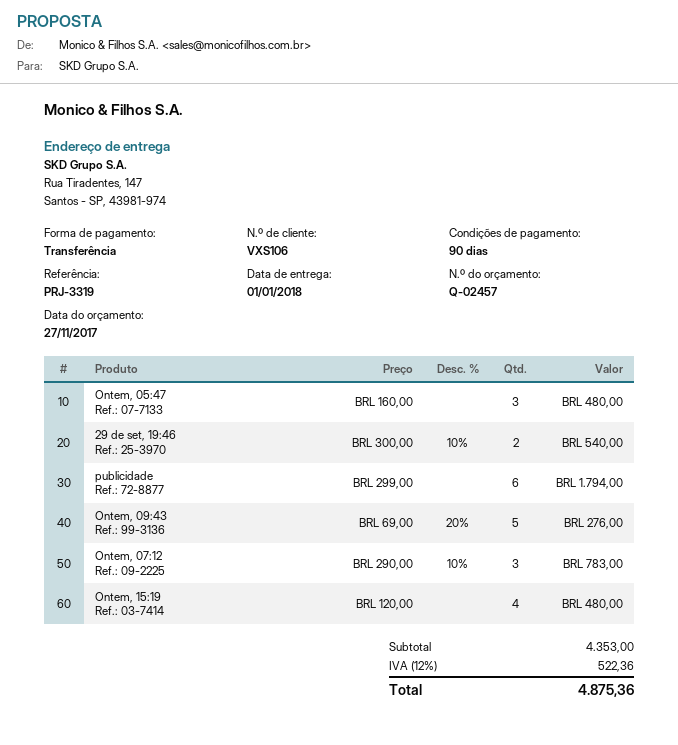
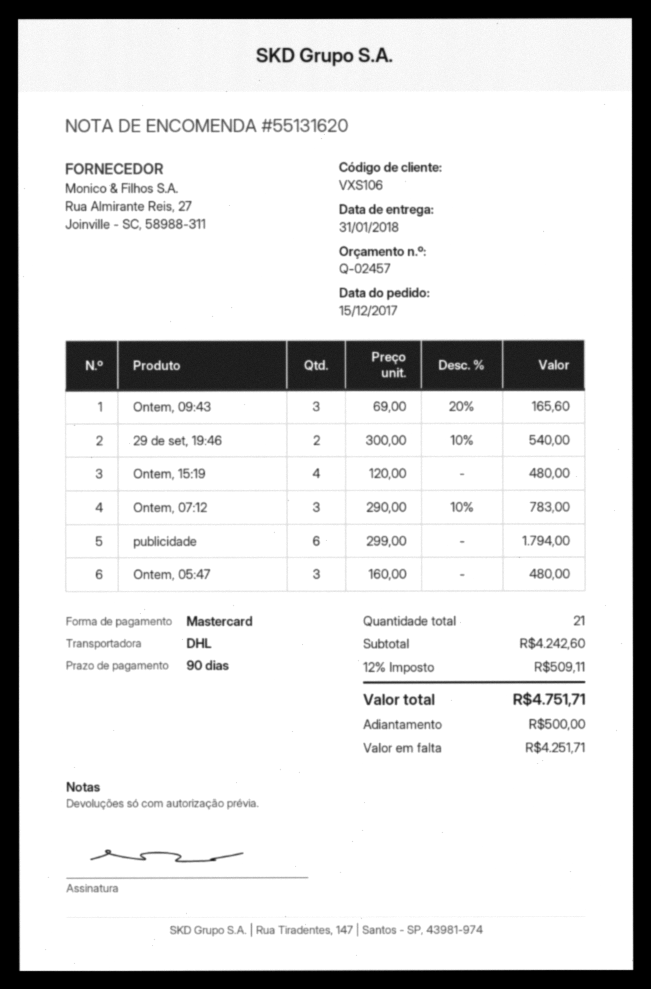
delivery date: 2018-01-01 -> 2018-01-31
payment method: bank transfer -> Mastercard
Ontem, 09:43: 5 x 69.00 - 20% = 276.00 -> 3 x 69.00 - 20% = 165.60
subtotal: 4353.00 -> 4242.60
tax: 12% = 522.36 -> 12% = 509.11
total: 4875.36 -> 4751.71

